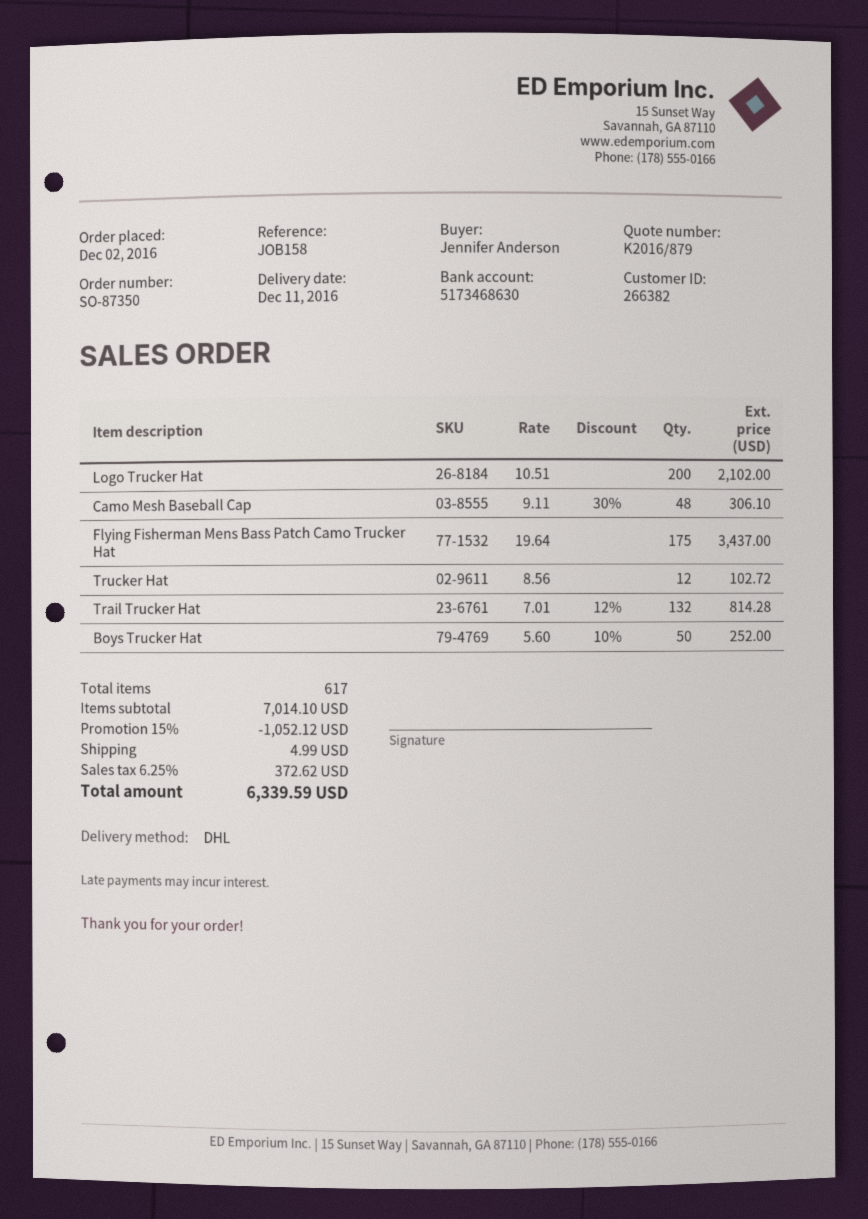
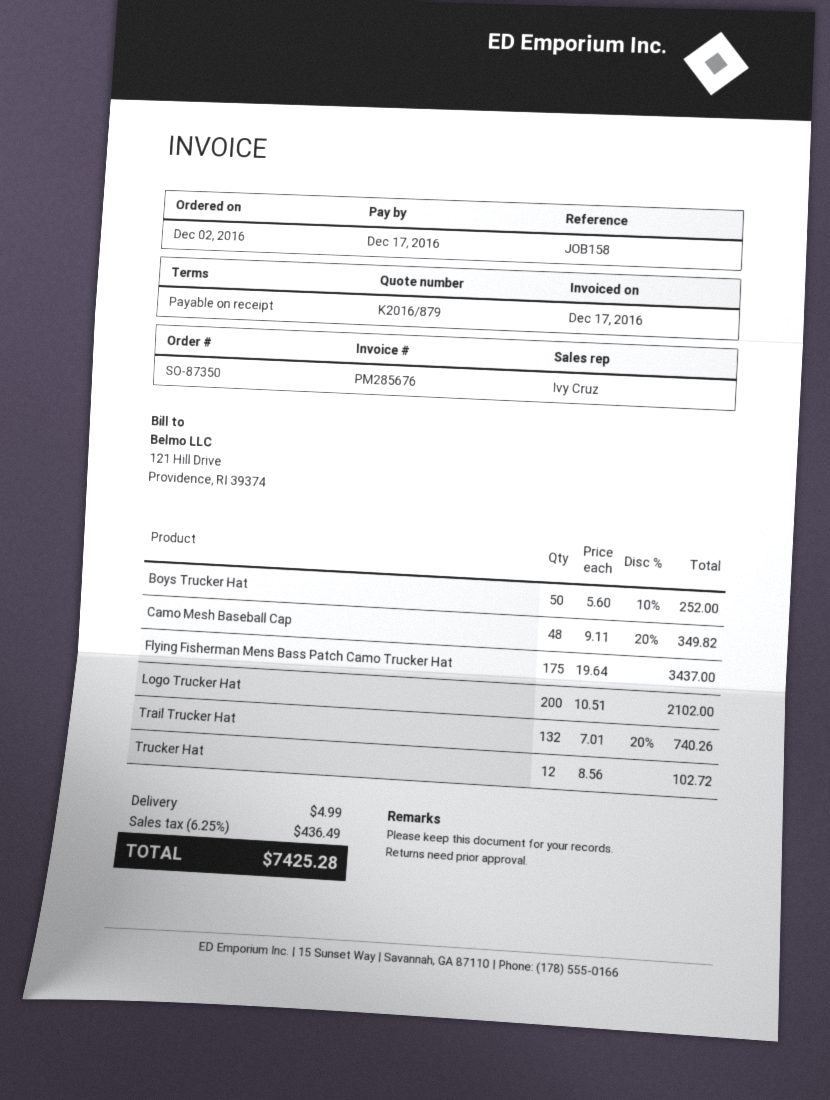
Camo Mesh Baseball Cap: 48 x 9.11 - 30% = 306.10 -> 48 x 9.11 - 20% = 349.82
Trail Trucker Hat: 132 x 7.01 - 12% = 814.28 -> 132 x 7.01 - 20% = 740.26
discount: 15% = 1052.12 -> none
tax: 6.25% = 372.62 -> 6.25% = 436.49
total: 6339.59 -> 7425.28

